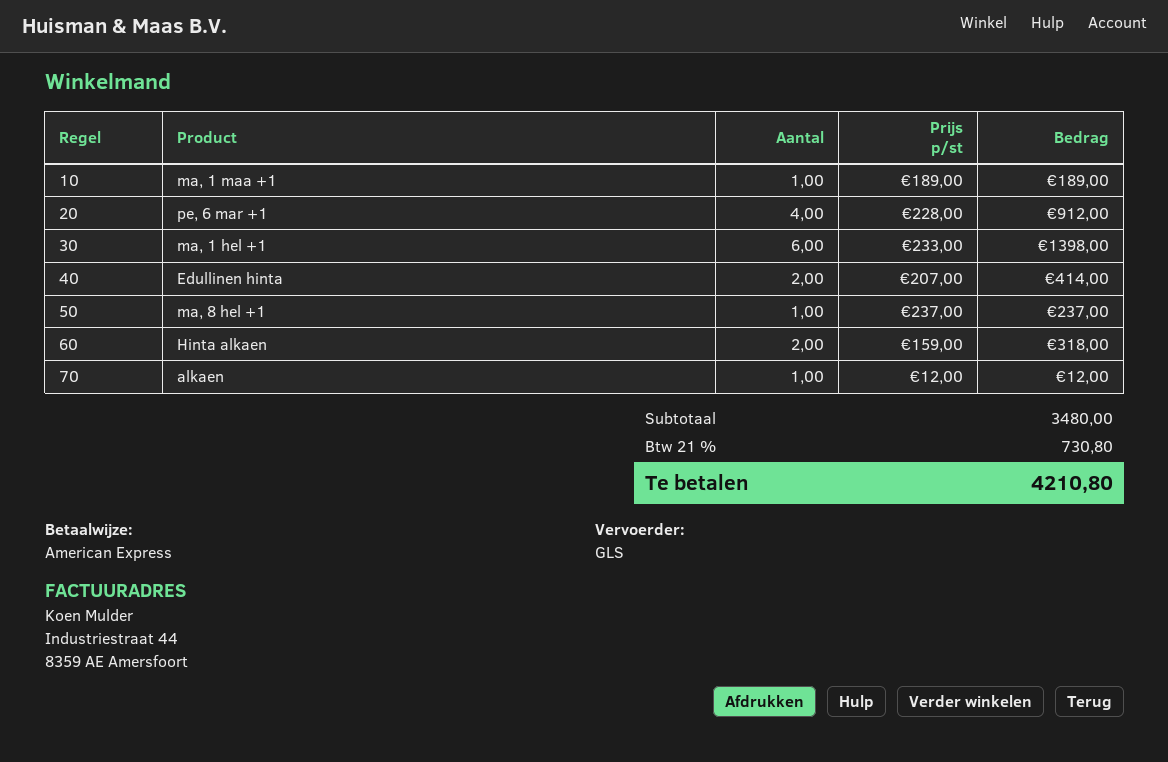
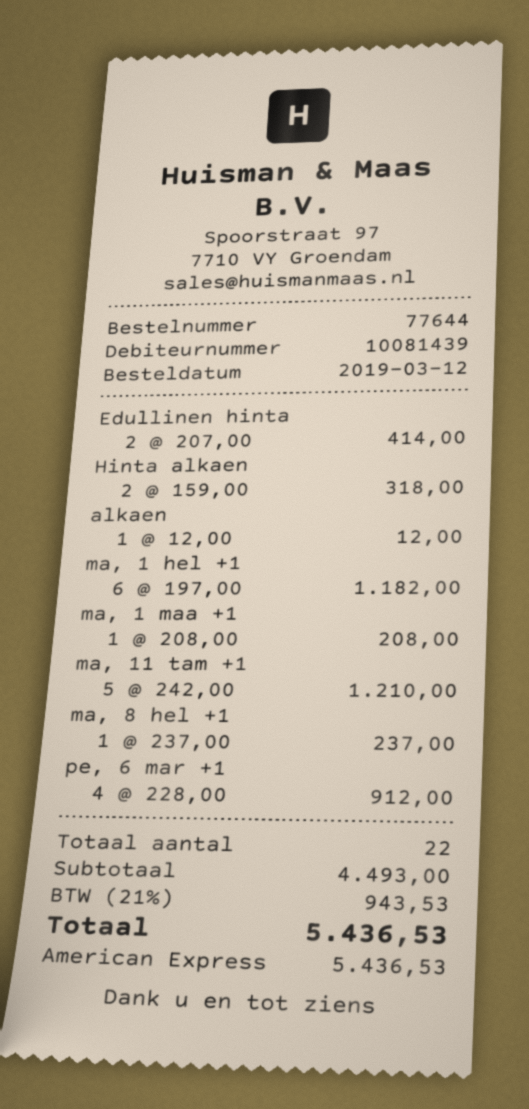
ma, 1 maa +1: 1 x 189.00 = 189.00 -> 1 x 208.00 = 208.00
ma, 1 hel +1: 6 x 233.00 = 1398.00 -> 6 x 197.00 = 1182.00
ma, 11 tam +1: none -> 5 x 242.00 = 1210.00
subtotal: 3480.00 -> 4493.00
tax: 21% = 730.80 -> 21% = 943.53
total: 4210.80 -> 5436.53

